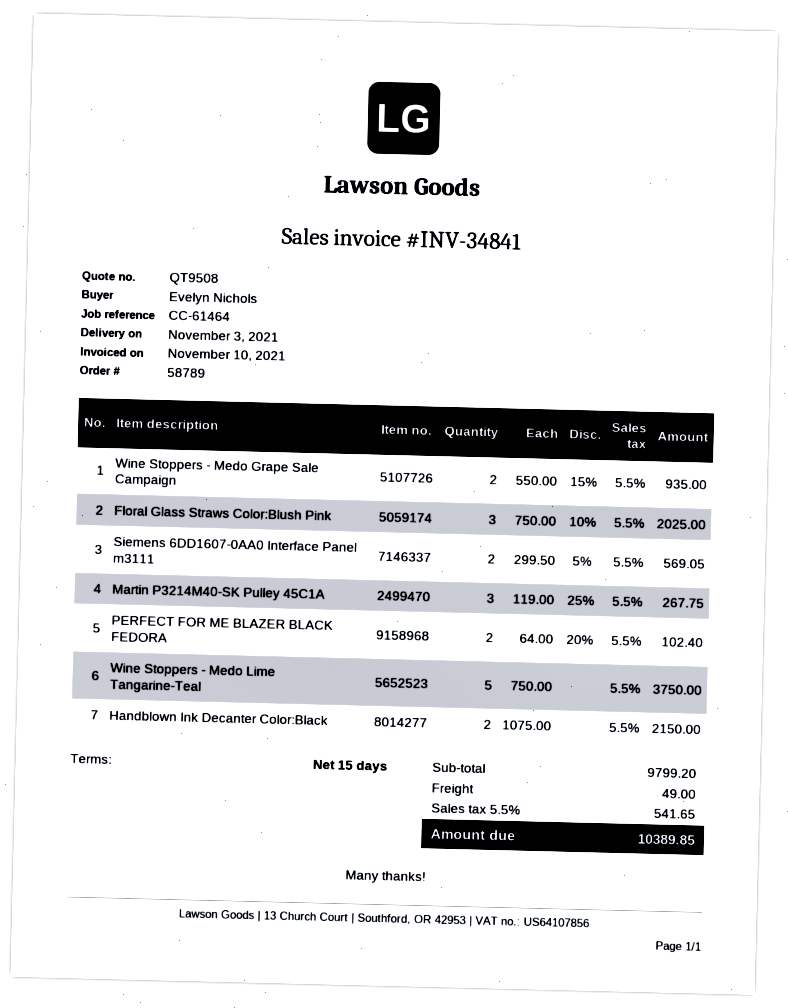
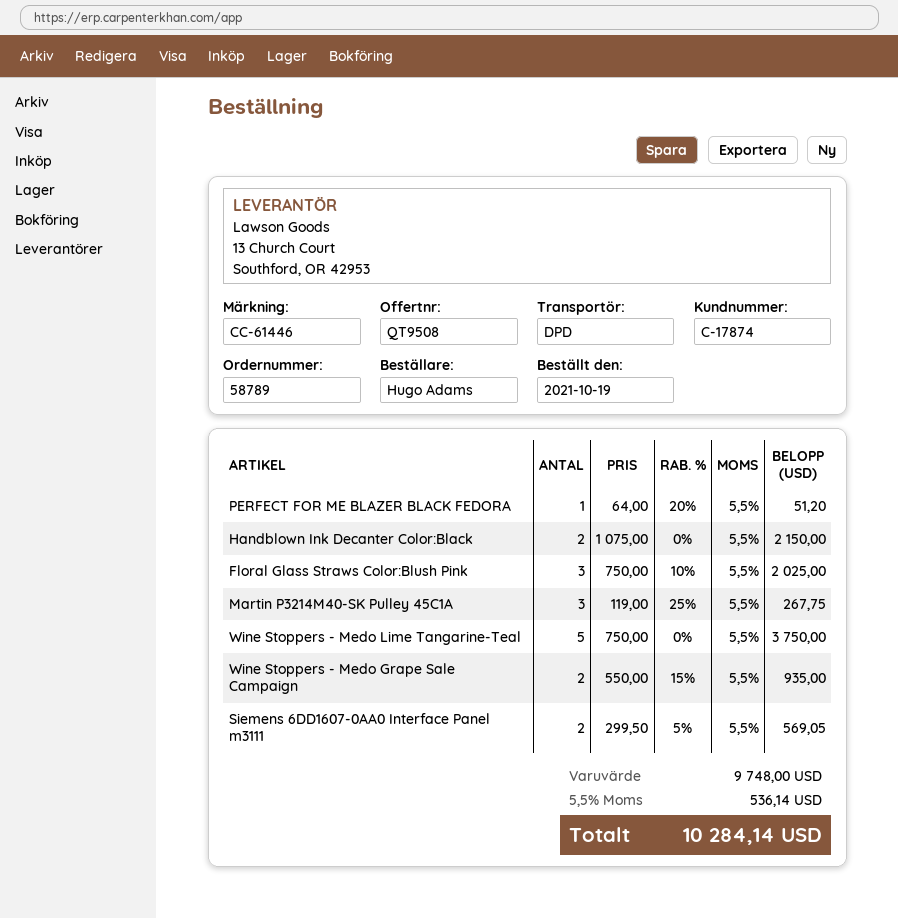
reference: CC-61464 -> CC-61446
ordered by: Evelyn Nichols -> Hugo Adams
PERFECT FOR ME BLAZER BLACK FEDORA: 2 x 64.00 - 20% = 102.40 -> 1 x 64.00 - 20% = 51.20
subtotal: 9799.20 -> 9748.00
shipping: 49.00 -> none
tax: 5.5% = 541.65 -> 5.5% = 536.14
total: 10389.85 -> 10284.14

